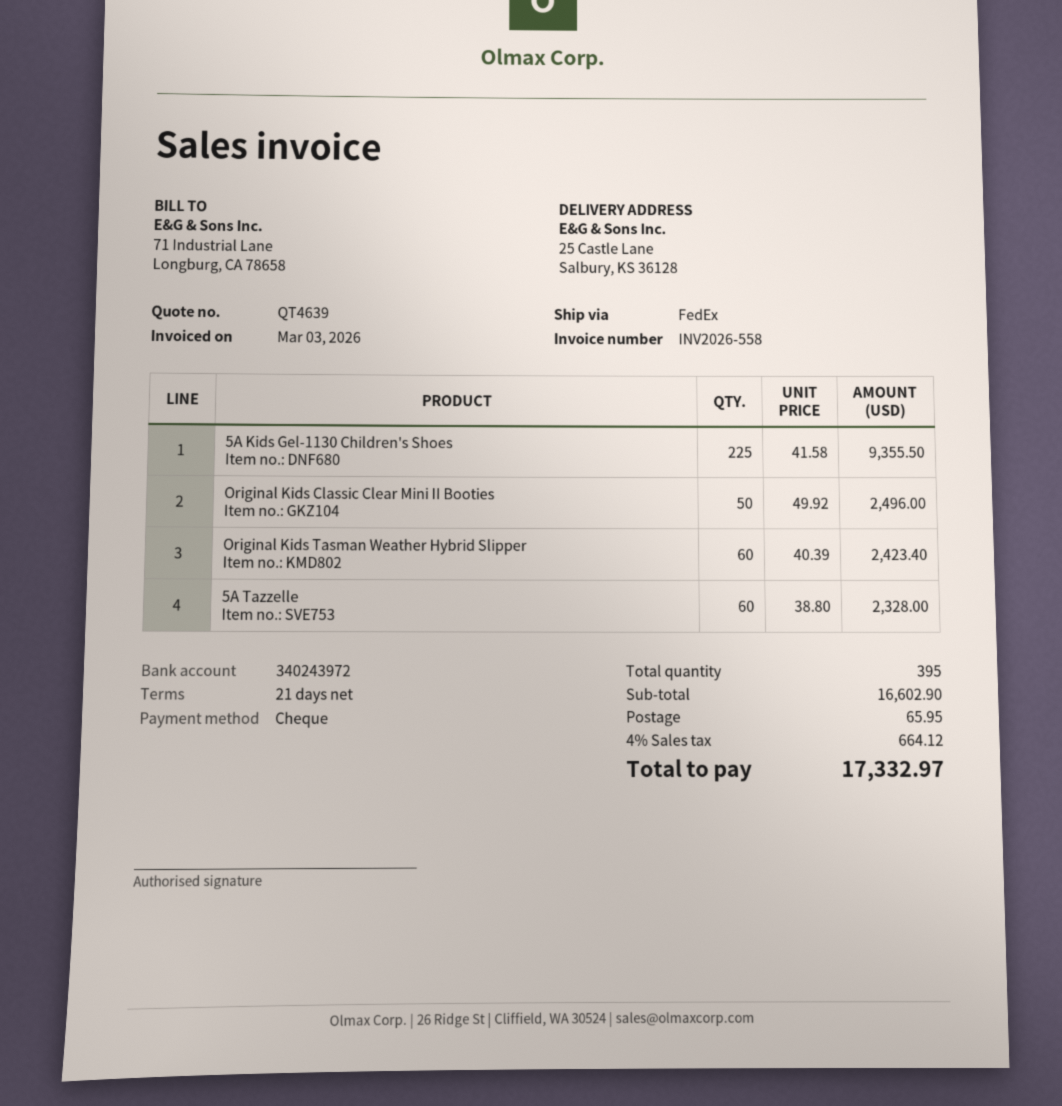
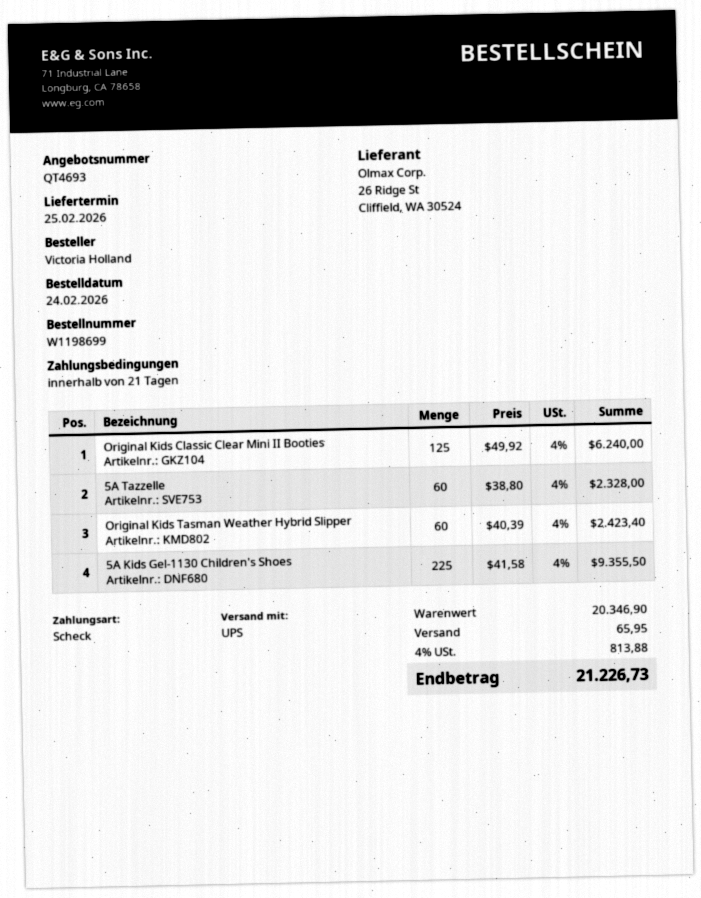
quote number: QT4639 -> QT4693
shipping method: FedEx -> UPS
Original Kids Classic Clear Mini II Booties: 50 x 49.92 = 2496.00 -> 125 x 49.92 = 6240.00
subtotal: 16602.90 -> 20346.90
tax: 4% = 664.12 -> 4% = 813.88
total: 17332.97 -> 21226.73

